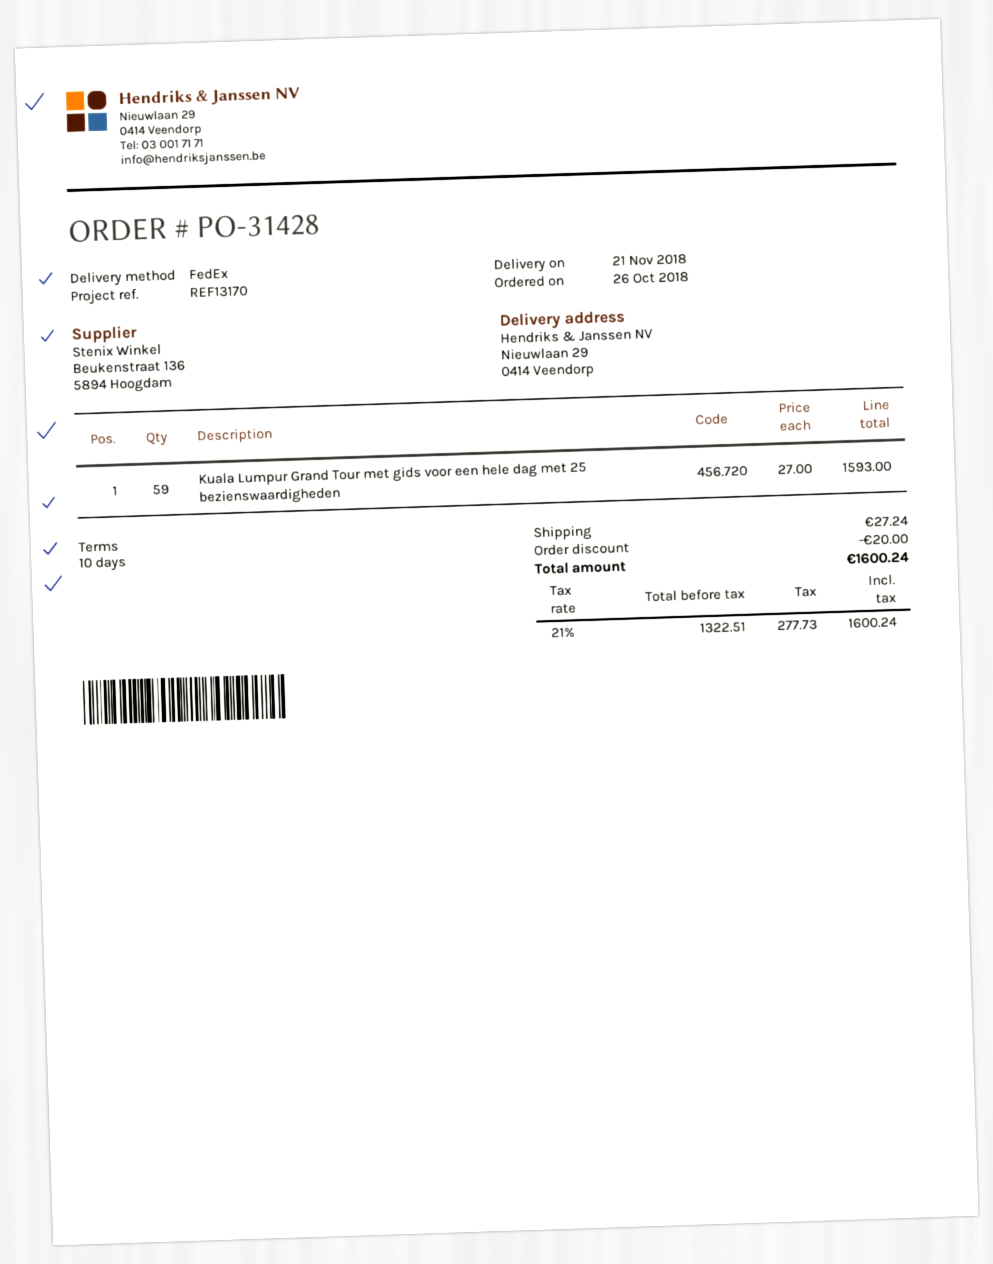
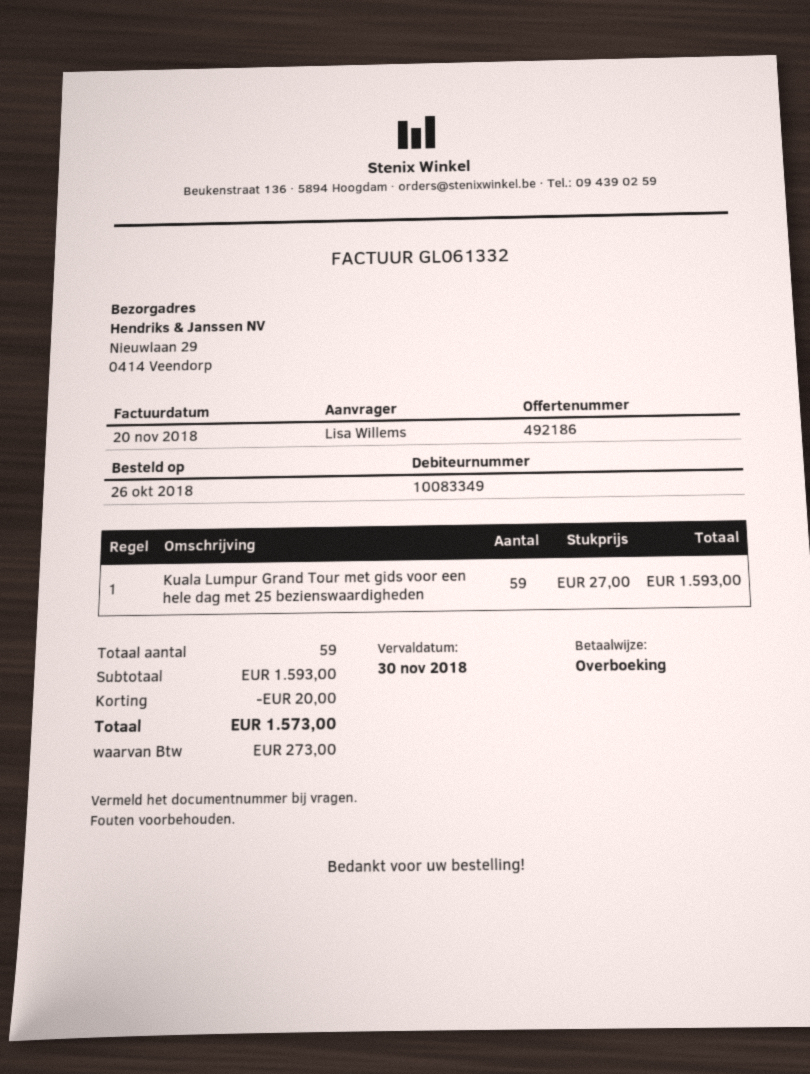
shipping: 27.24 -> none
tax: 277.73 -> 273.00
total: 1600.24 -> 1573.00

